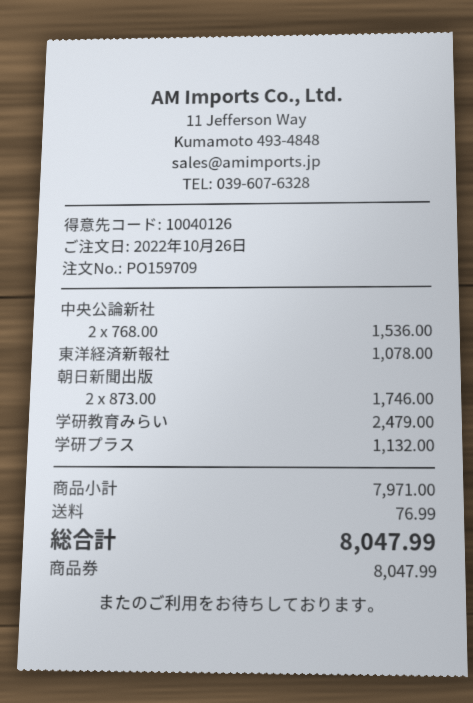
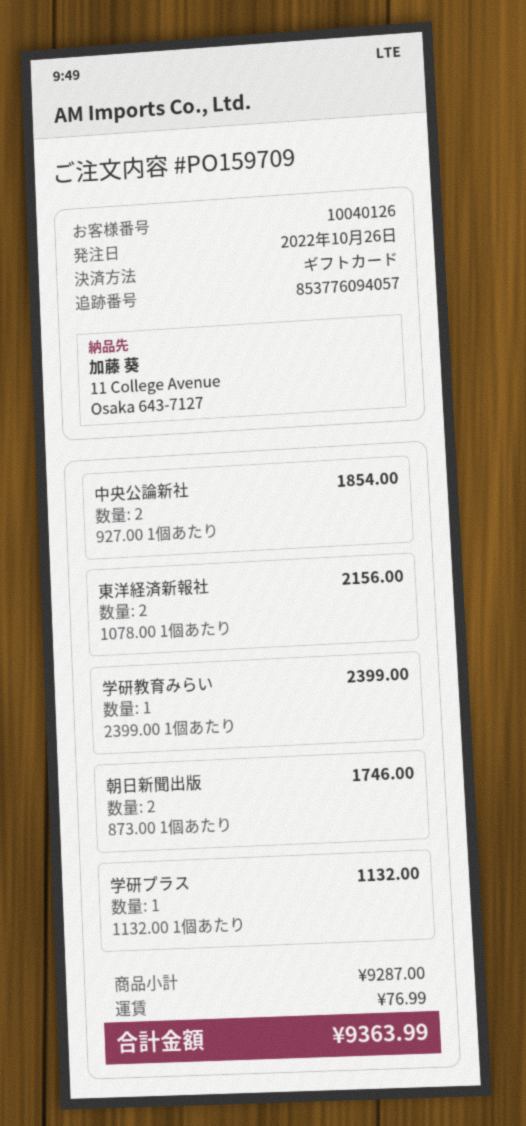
中央公論新社: 2 x 768.00 = 1536.00 -> 2 x 927.00 = 1854.00
東洋経済新報社: 1 x 1078.00 = 1078.00 -> 2 x 1078.00 = 2156.00
学研教育みらい: 1 x 2479.00 = 2479.00 -> 1 x 2399.00 = 2399.00
subtotal: 7971.00 -> 9287.00
total: 8047.99 -> 9363.99

